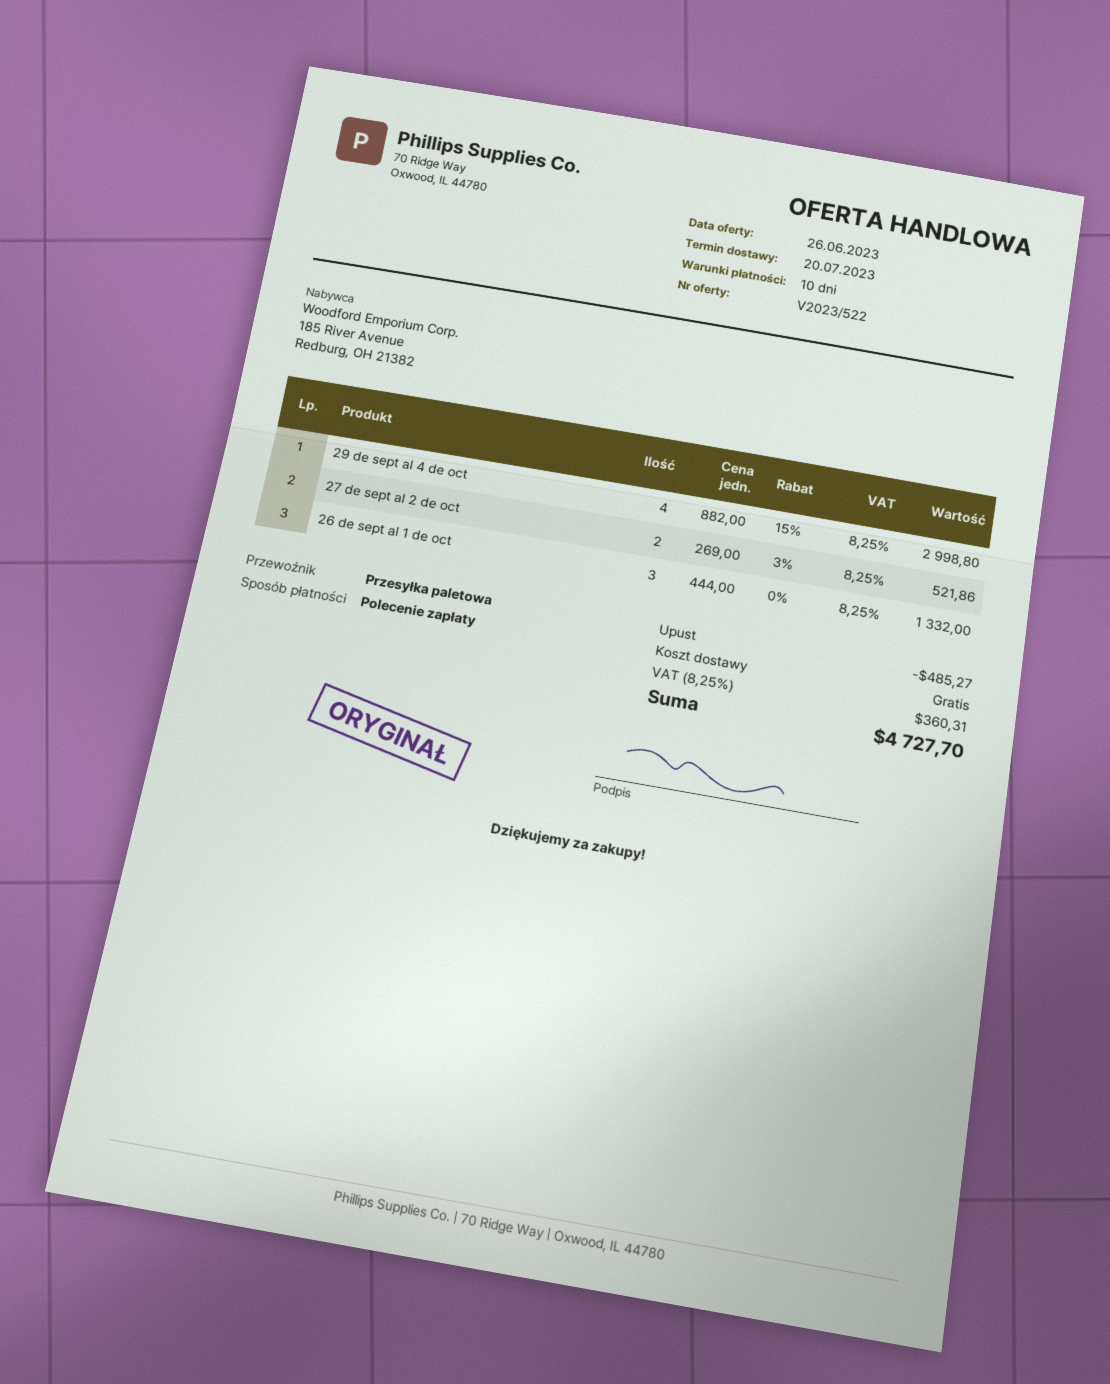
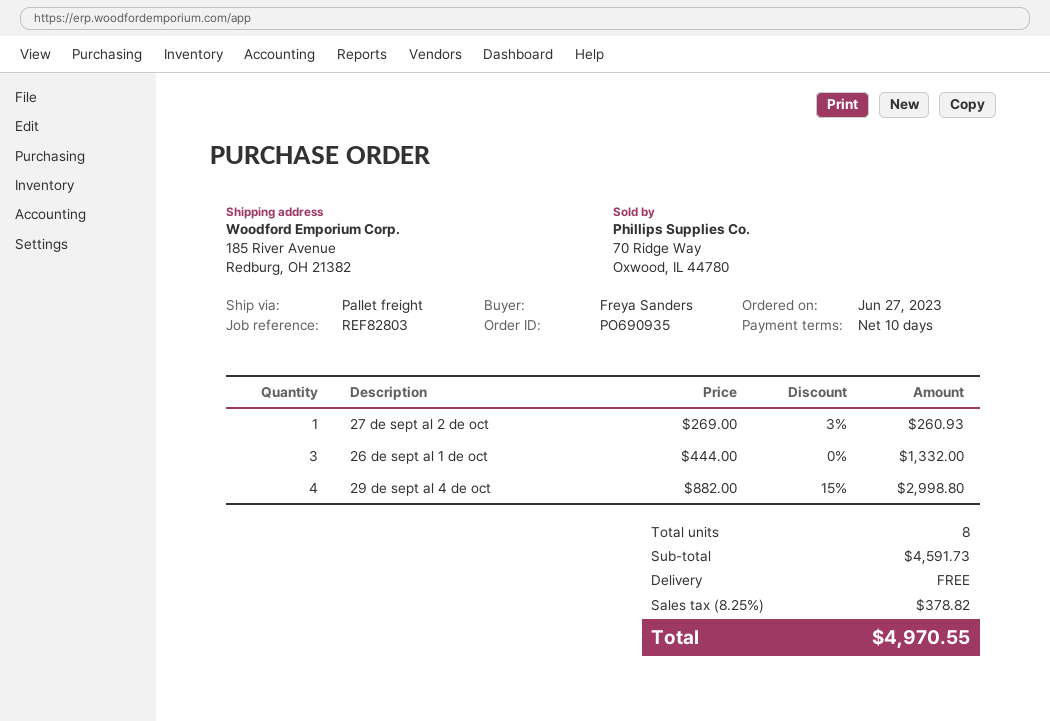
27 de sept al 2 de oct: 2 x 269.00 - 3% = 521.86 -> 1 x 269.00 - 3% = 260.93
discount: 485.27 -> none
tax: 8.25% = 360.31 -> 8.25% = 378.82
total: 4727.70 -> 4970.55

